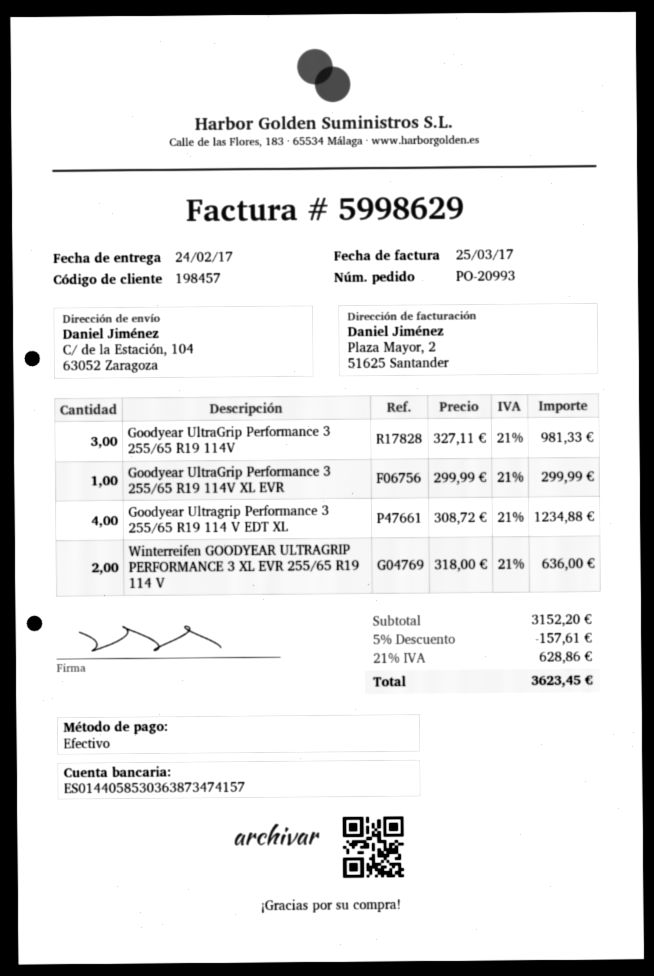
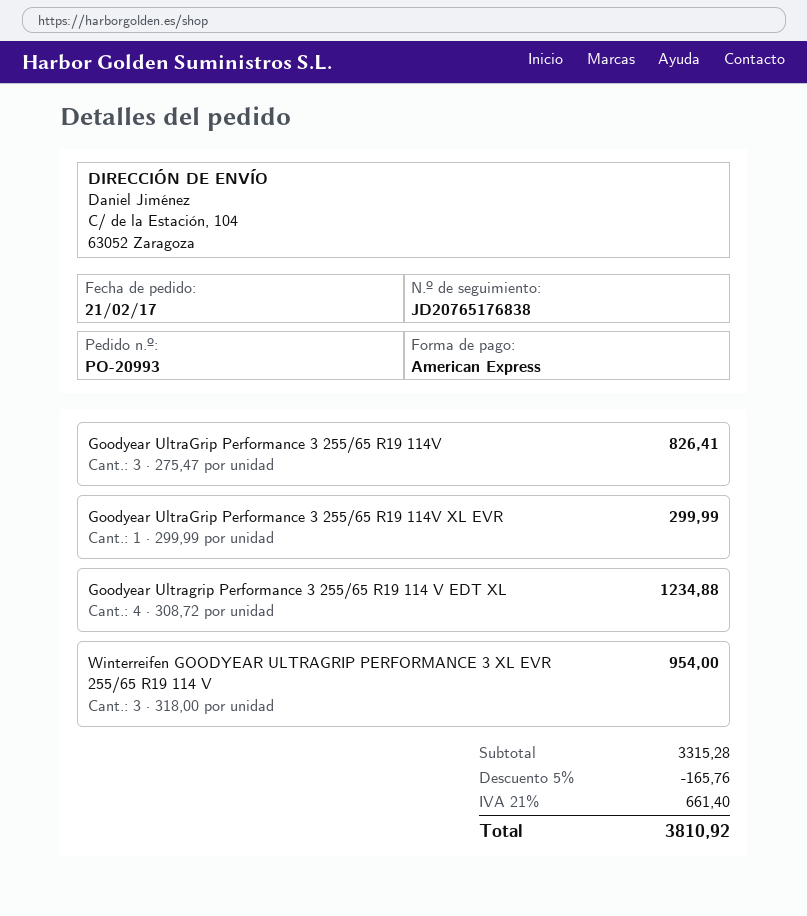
payment method: cash -> American Express
Goodyear UltraGrip Performance 3 255/65 R19 114V: 3 x 327.11 = 981.33 -> 3 x 275.47 = 826.41
Winterreifen GOODYEAR ULTRAGRIP PERFORMANCE 3 XL EVR 255/65 R19 114 V: 2 x 318.00 = 636.00 -> 3 x 318.00 = 954.00
subtotal: 3152.20 -> 3315.28
discount: 5% = 157.61 -> 5% = 165.76
tax: 21% = 628.86 -> 21% = 661.40
total: 3623.45 -> 3810.92

